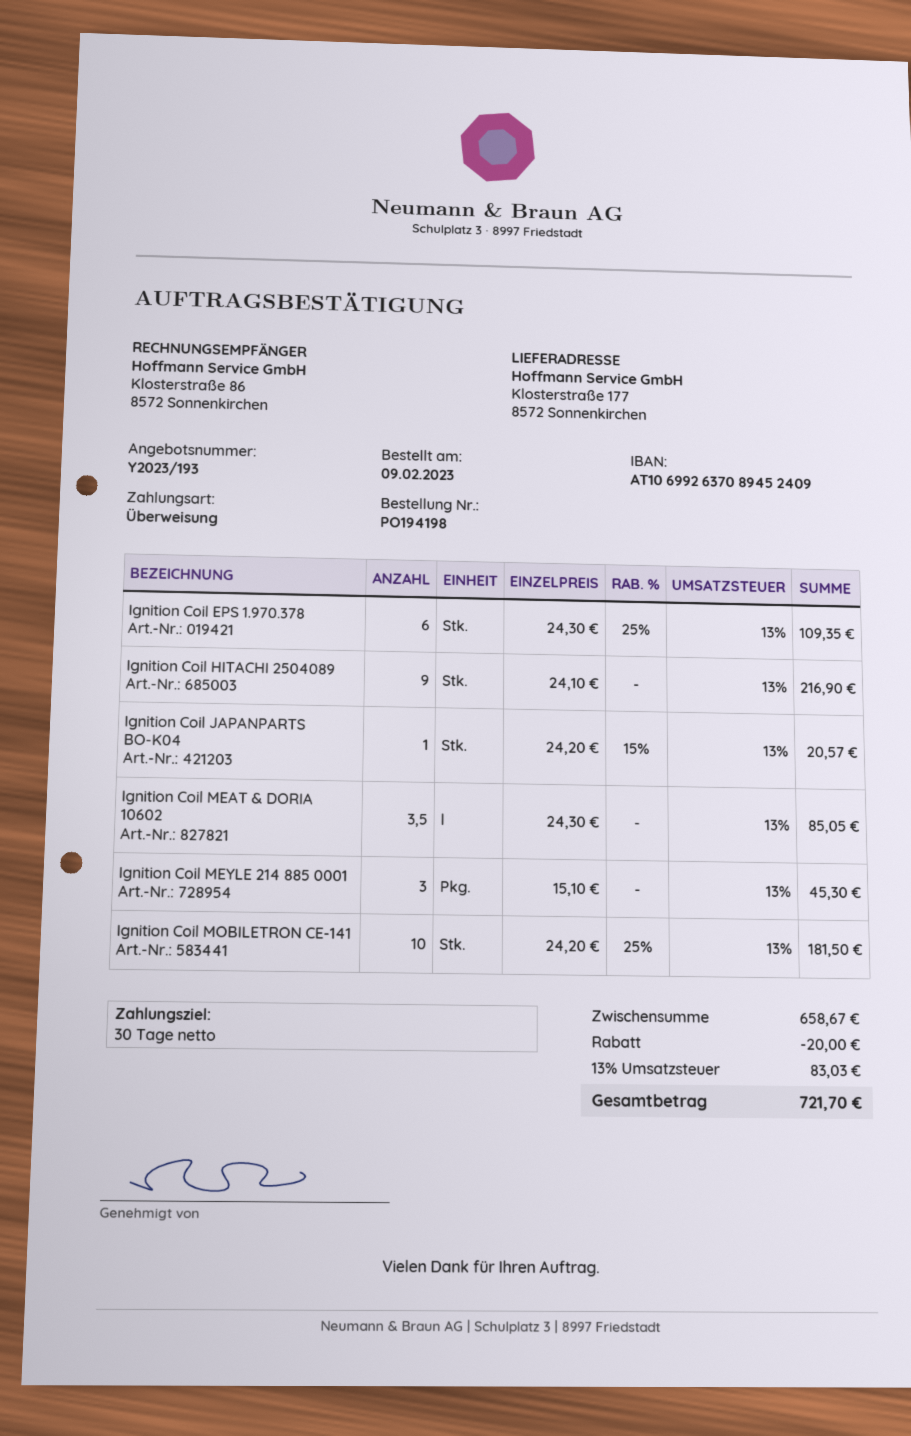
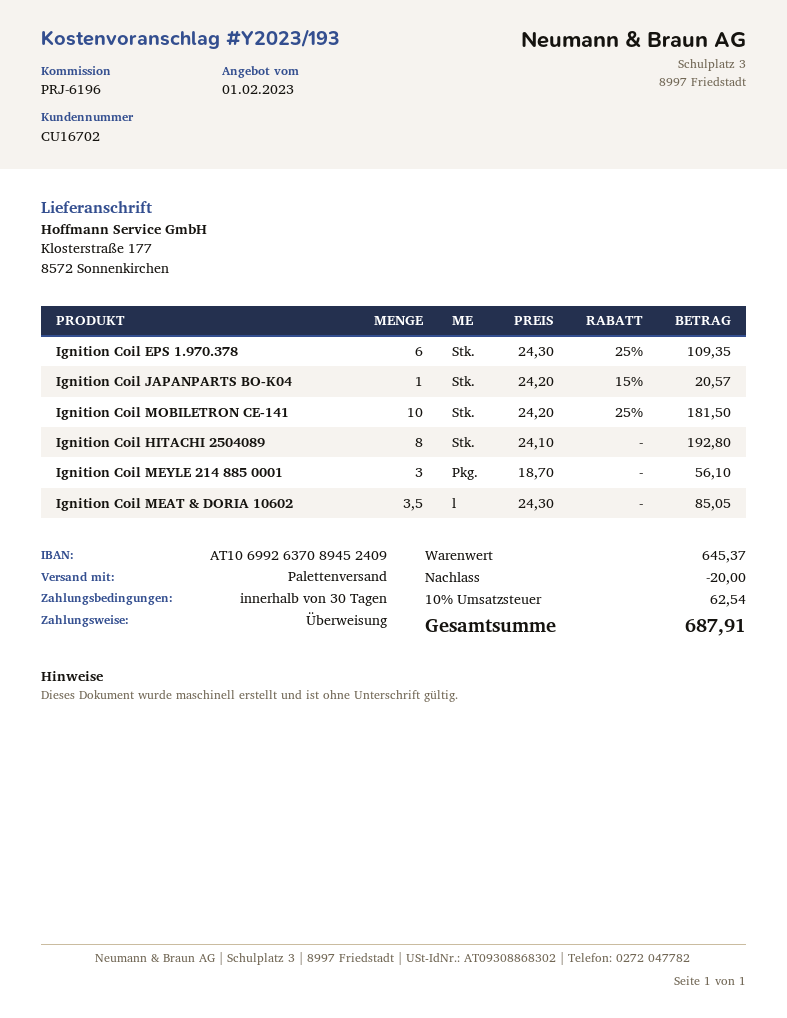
Ignition Coil HITACHI 2504089: 9 x 24.10 = 216.90 -> 8 x 24.10 = 192.80
Ignition Coil MEYLE 214 885 0001: 3 x 15.10 = 45.30 -> 3 x 18.70 = 56.10
subtotal: 658.67 -> 645.37
tax: 13% = 83.03 -> 10% = 62.54
total: 721.70 -> 687.91

